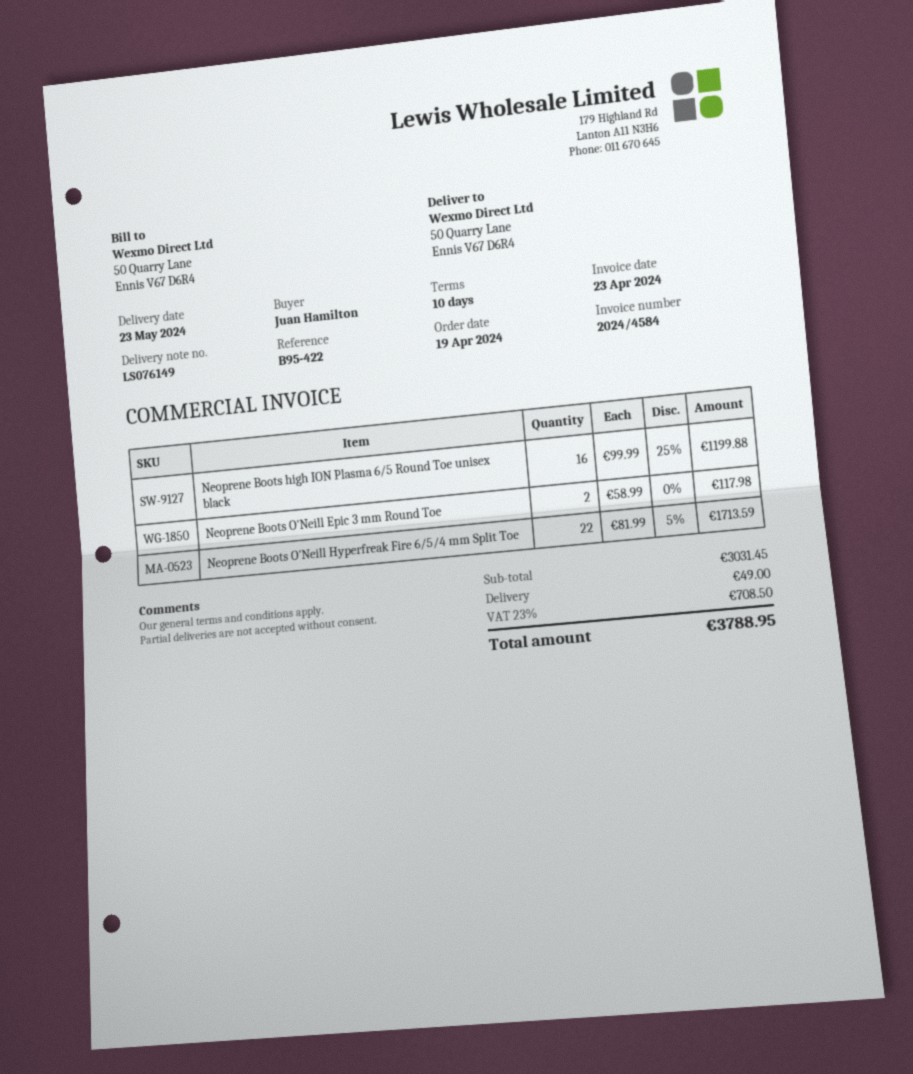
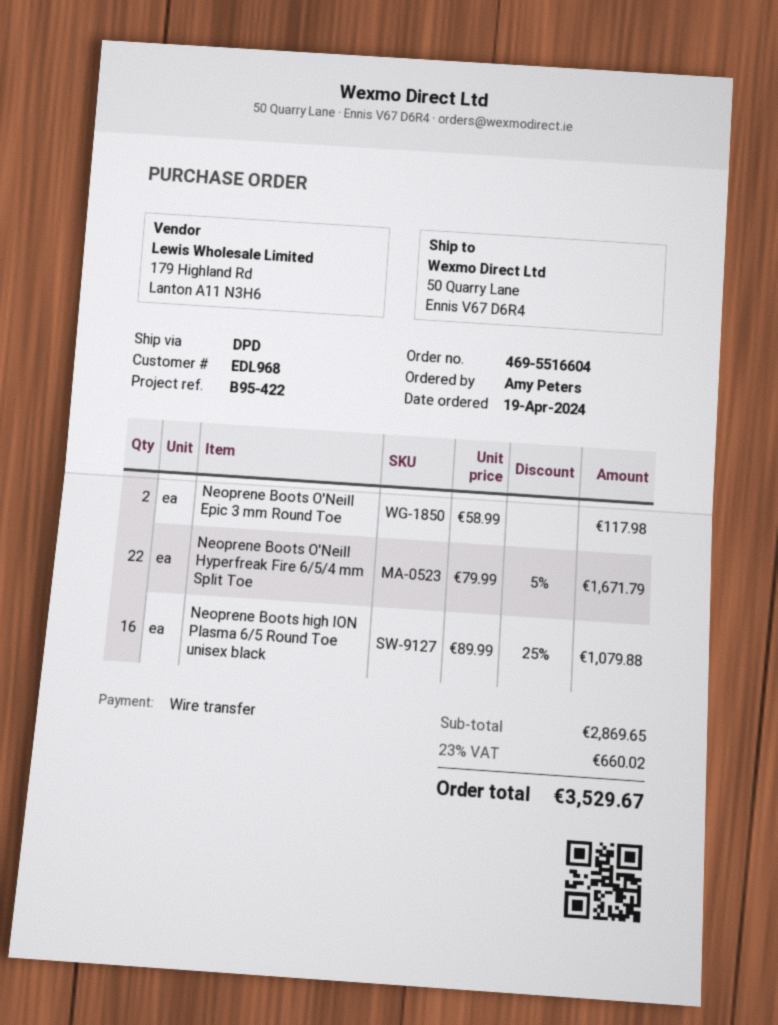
ordered by: Juan Hamilton -> Amy Peters
Neoprene Boots high ION Plasma 6/5 Round Toe unisex black: 16 x 99.99 - 25% = 1199.88 -> 16 x 89.99 - 25% = 1079.88
Neoprene Boots O'Neill Hyperfreak Fire 6/5/4 mm Split Toe: 22 x 81.99 - 5% = 1713.59 -> 22 x 79.99 - 5% = 1671.79
subtotal: 3031.45 -> 2869.65
shipping: 49.00 -> none
tax: 23% = 708.50 -> 23% = 660.02
total: 3788.95 -> 3529.67

